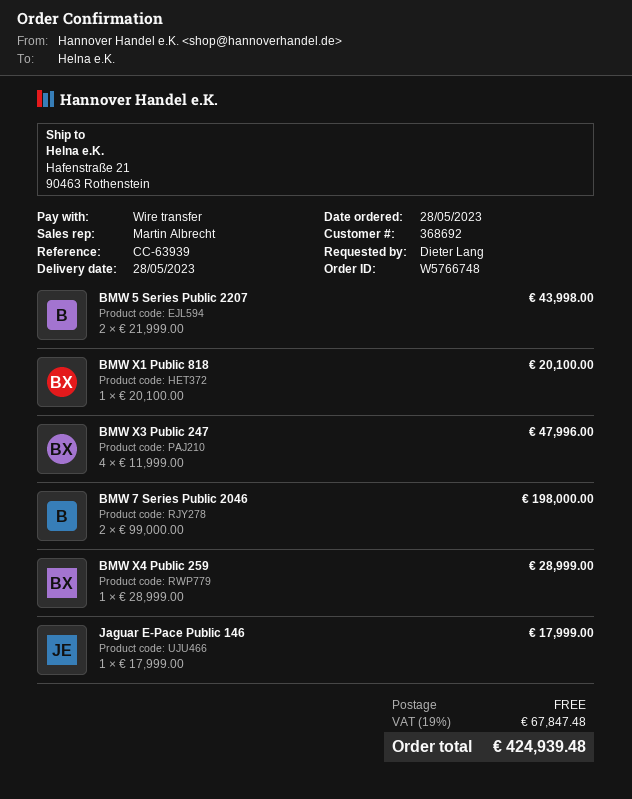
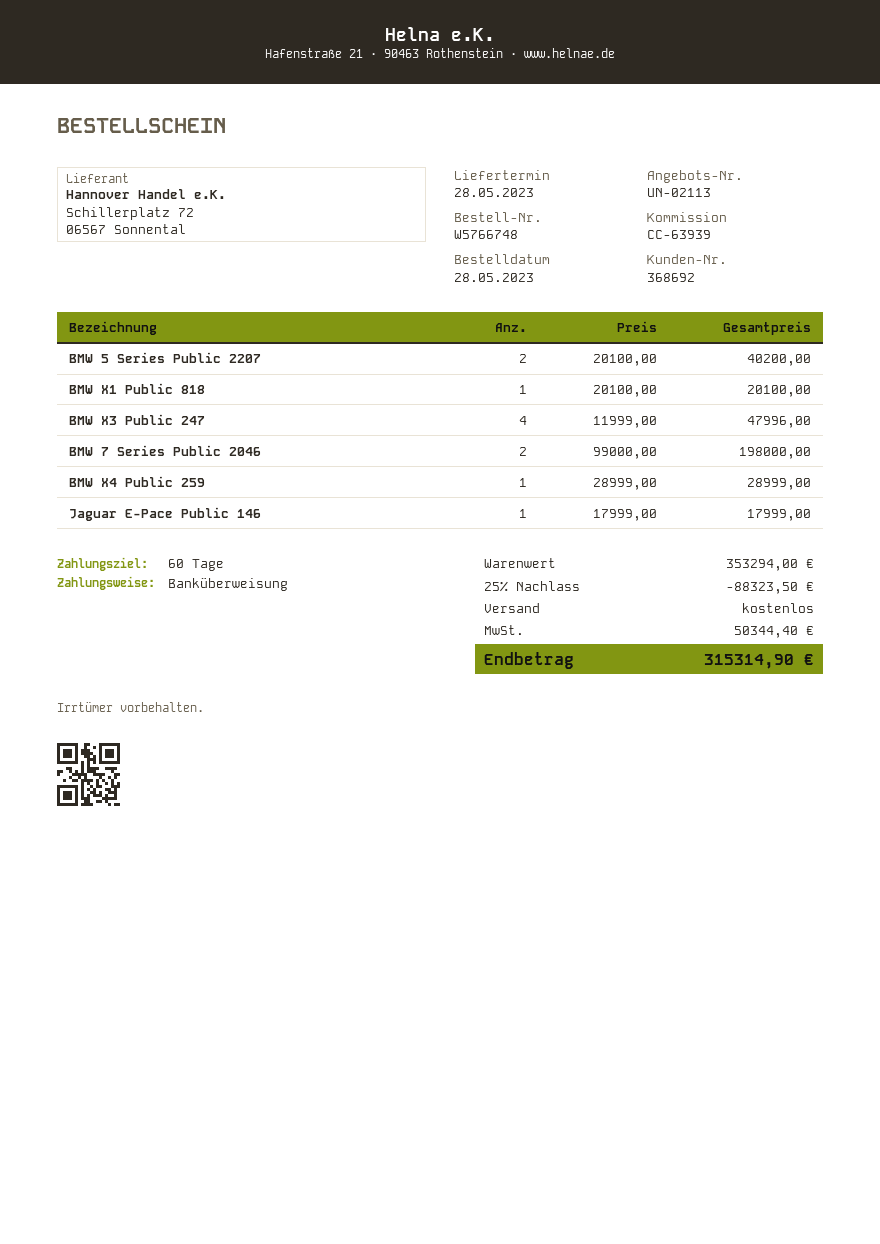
BMW 5 Series Public 2207: 2 x 21999.00 = 43998.00 -> 2 x 20100.00 = 40200.00
discount: none -> 25% = 88323.50
tax: 67847.48 -> 50344.40
total: 424939.48 -> 315314.90

